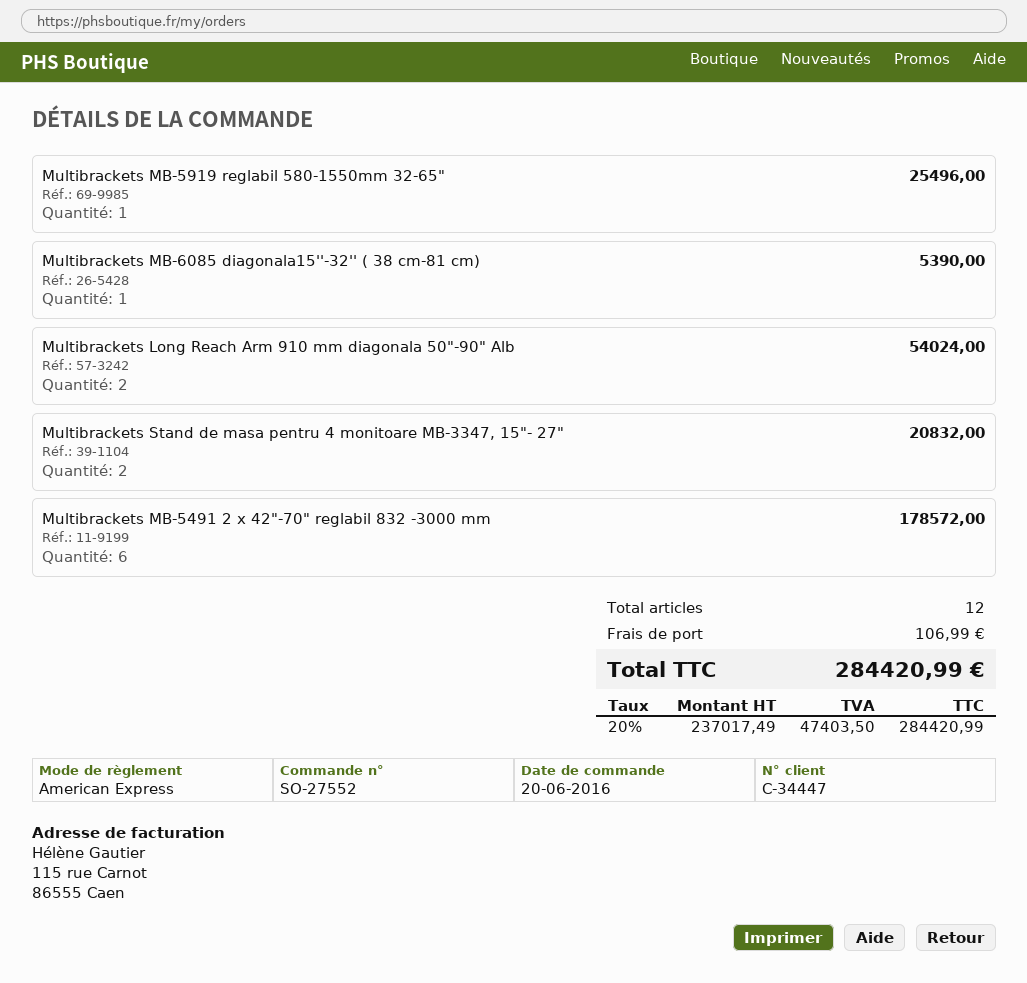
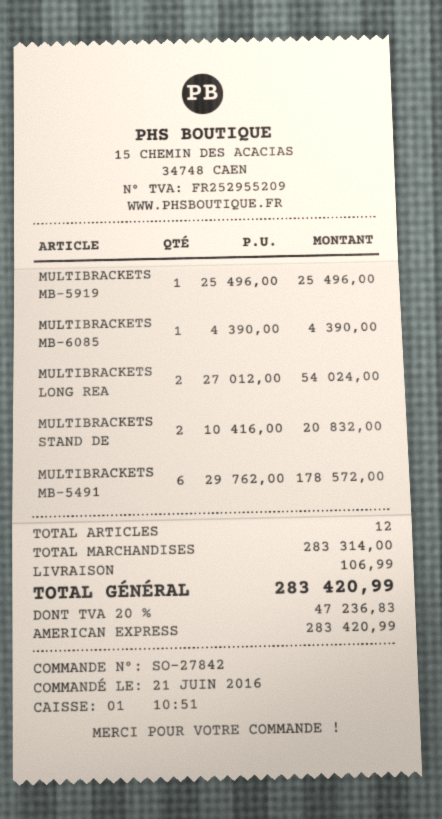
order number: SO-27552 -> SO-27842
order date: 2016-06-20 -> 2016-06-21
Multibrackets MB-6085 diagonala15''-32'' ( 38 cm-81 cm): 1 for 5390.00 -> 1 for 4390.00
tax: 20% = 47403.50 -> 20% = 47236.83
total: 284420.99 -> 283420.99

